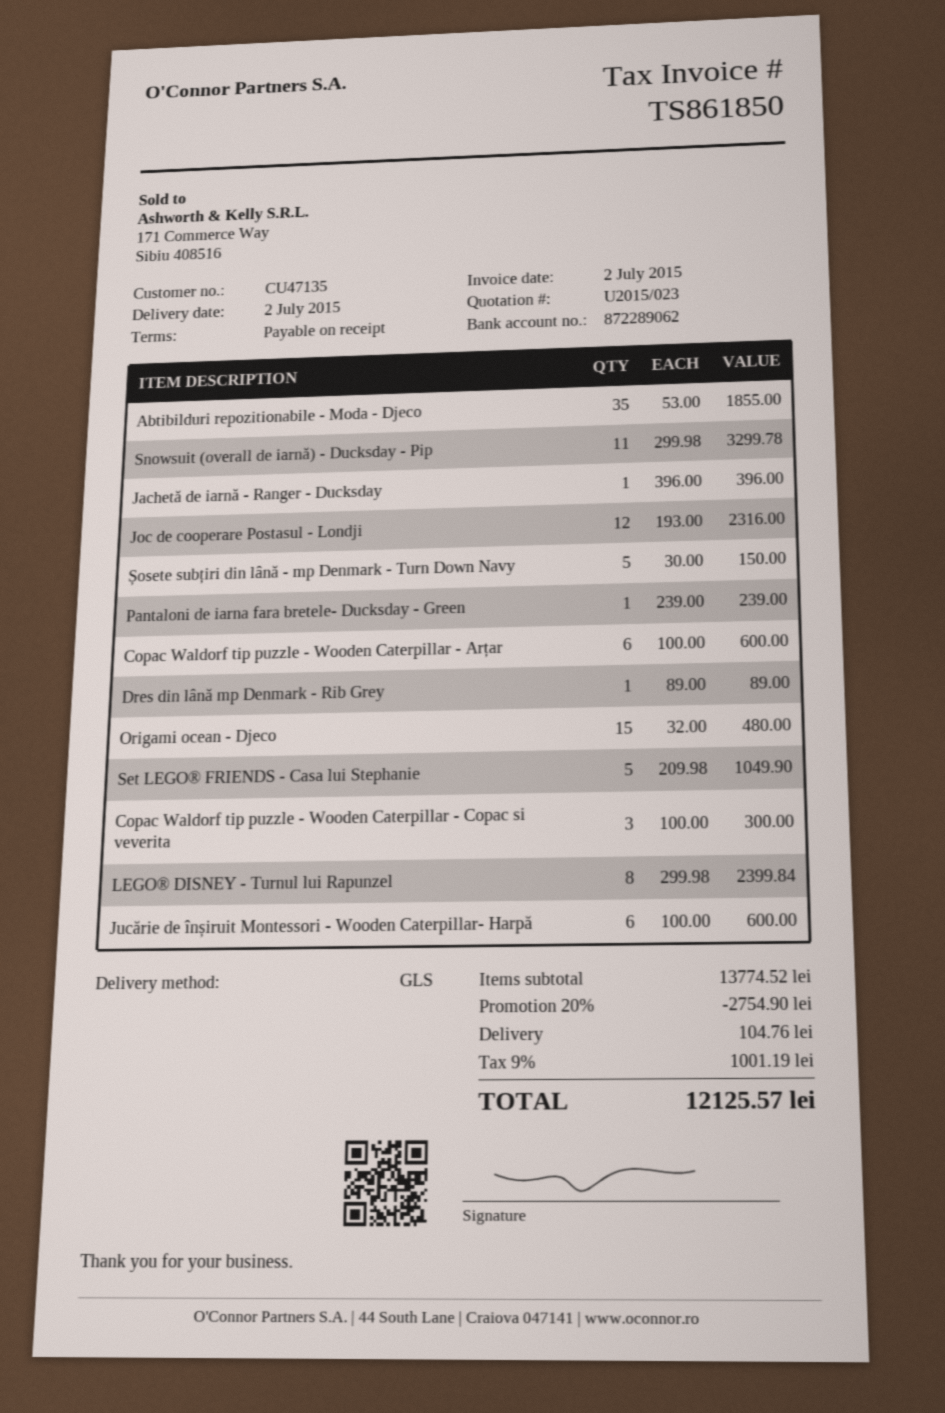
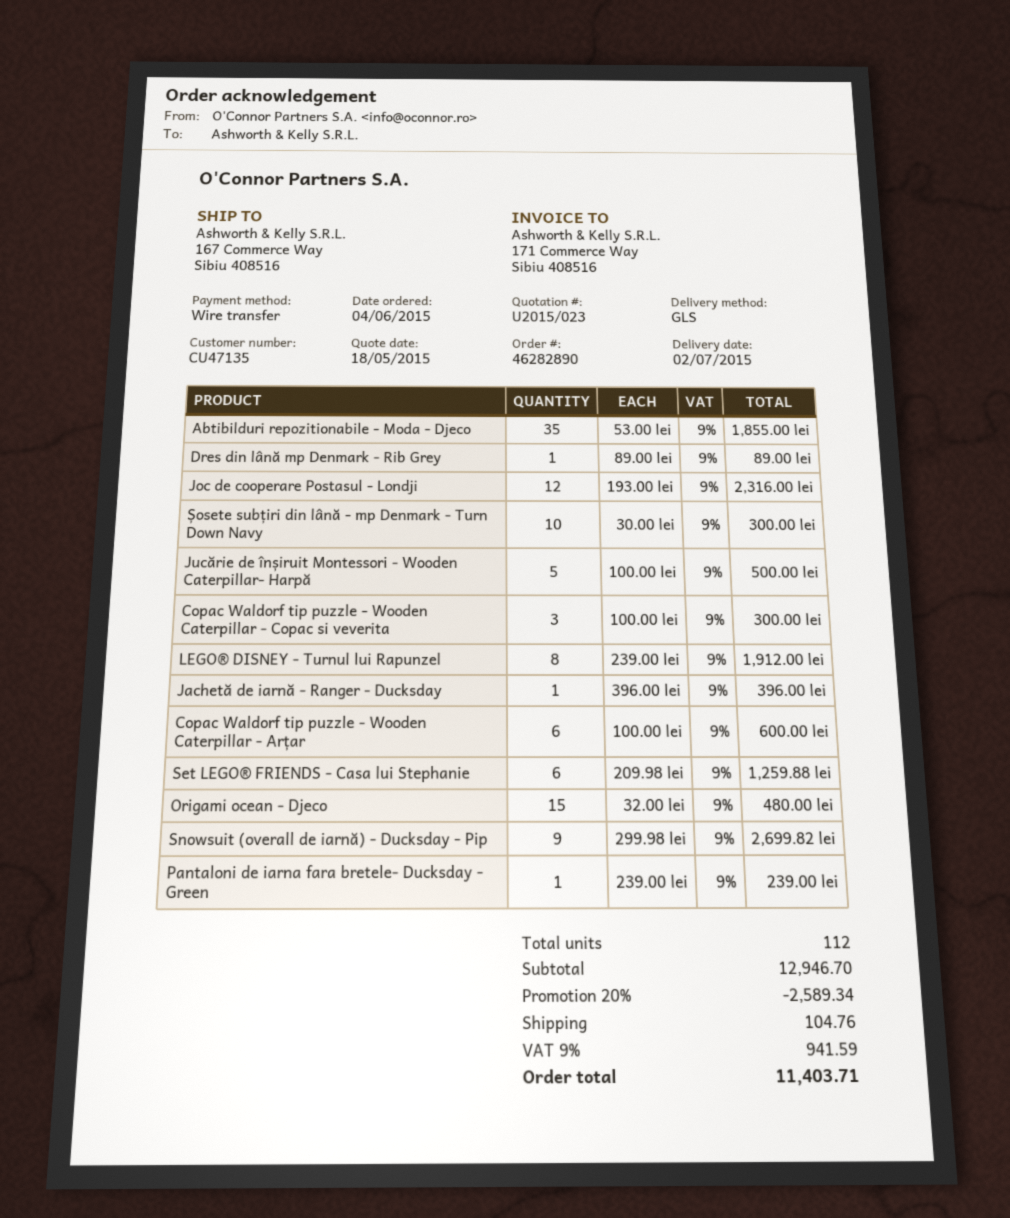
Snowsuit (overall de iarnă) - Ducksday - Pip: 11 x 299.98 = 3299.78 -> 9 x 299.98 = 2699.82
Șosete subțiri din lână - mp Denmark - Turn Down Navy: 5 x 30.00 = 150.00 -> 10 x 30.00 = 300.00
Set LEGO® FRIENDS - Casa lui Stephanie: 5 x 209.98 = 1049.90 -> 6 x 209.98 = 1259.88
LEGO® DISNEY - Turnul lui Rapunzel: 8 x 299.98 = 2399.84 -> 8 x 239.00 = 1912.00
Jucărie de înșiruit Montessori - Wooden Caterpillar- Harpă: 6 x 100.00 = 600.00 -> 5 x 100.00 = 500.00
subtotal: 13774.52 -> 12946.70
discount: 20% = 2754.90 -> 20% = 2589.34
tax: 9% = 1001.19 -> 9% = 941.59
total: 12125.57 -> 11403.71

